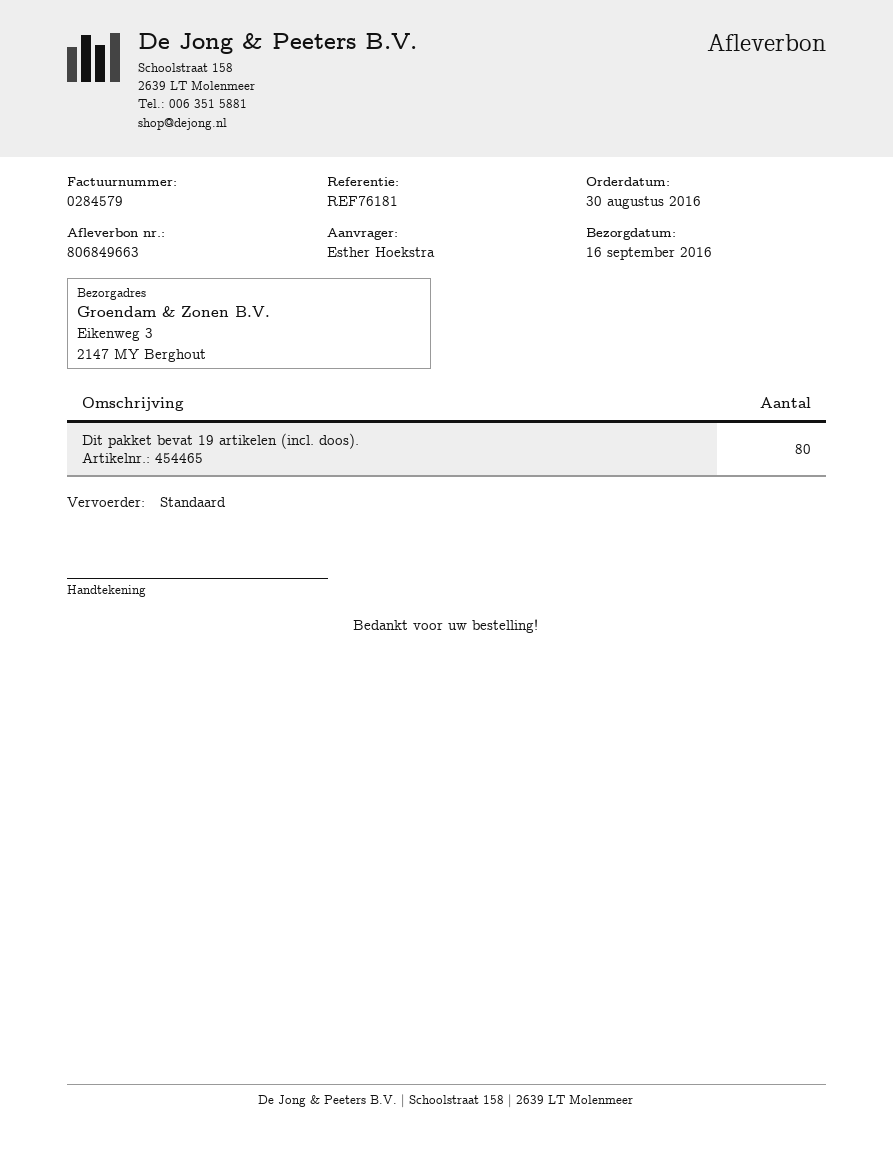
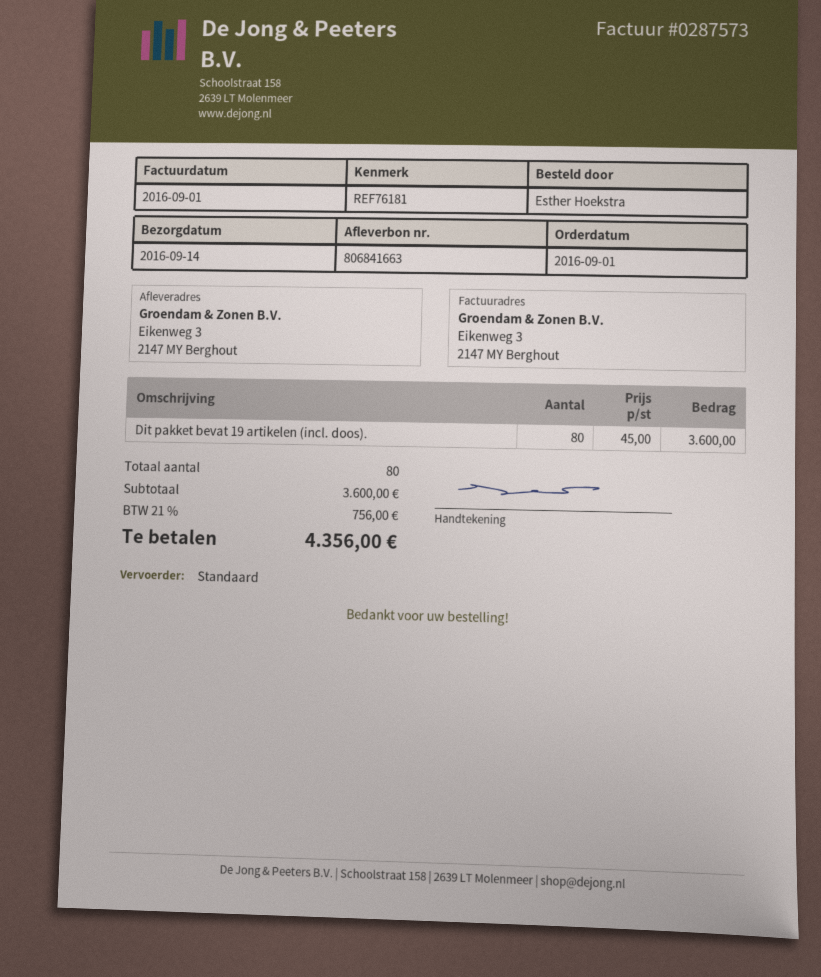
order date: 2016-08-30 -> 2016-09-01
delivery note number: 806849663 -> 806841663
delivery date: 2016-09-16 -> 2016-09-14
invoice number: 0284579 -> 0287573

